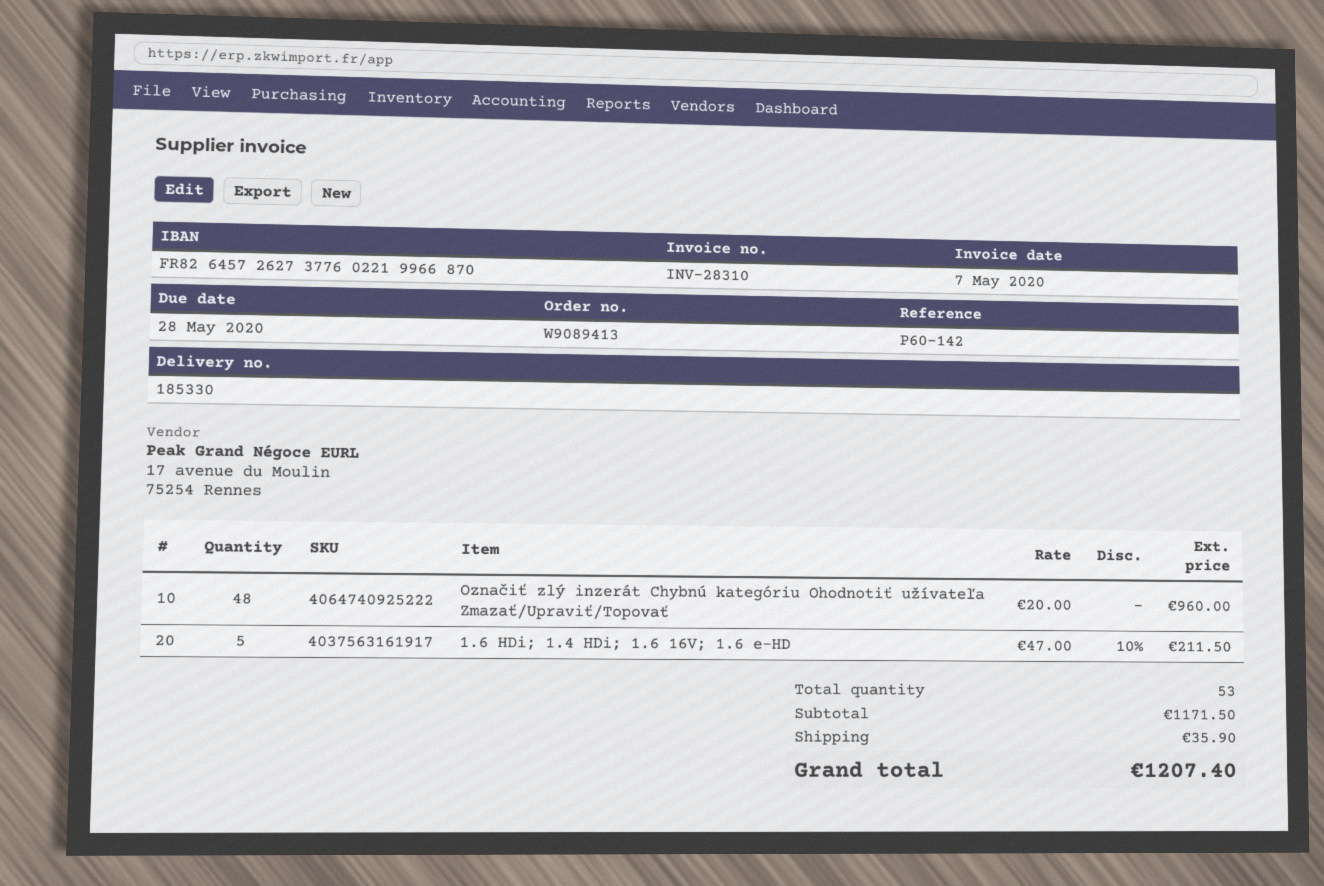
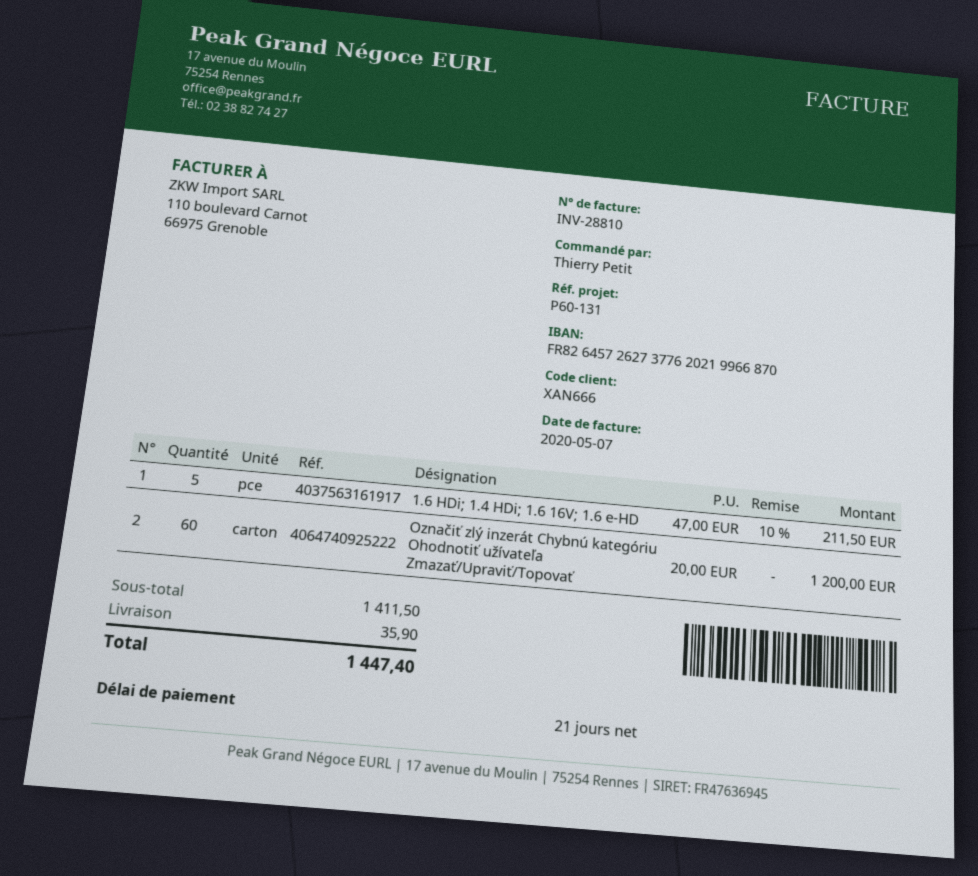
invoice number: INV-28310 -> INV-28810
reference: P60-142 -> P60-131
bank account: FR8264572627377602219966870 -> FR8264572627377620219966870
Označiť zlý inzerát Chybnú kategóriu Ohodnotiť užívateľa Zmazať/Upraviť/Topovať: 48 x 20.00 = 960.00 -> 60 x 20.00 = 1200.00
subtotal: 1171.50 -> 1411.50
total: 1207.40 -> 1447.40

